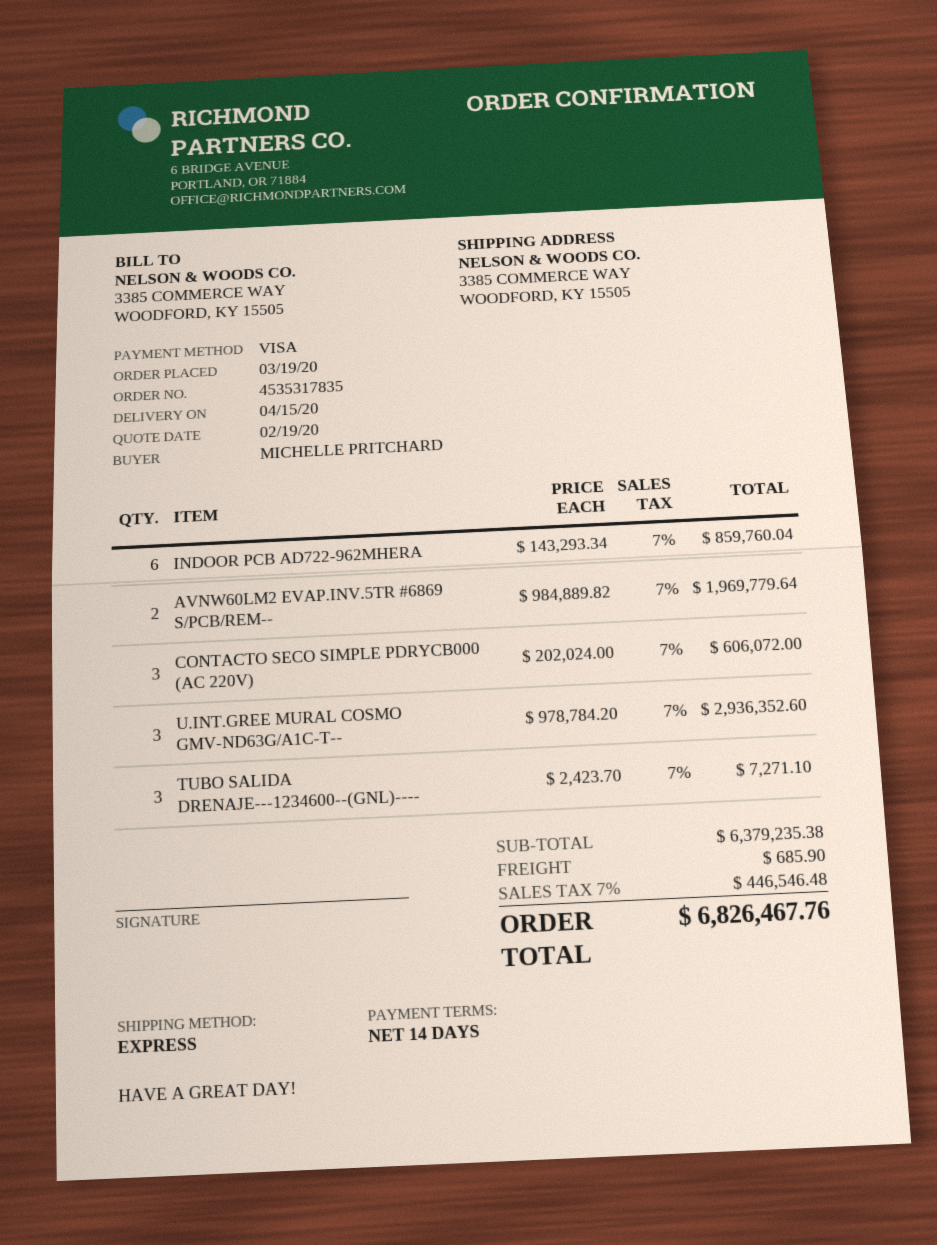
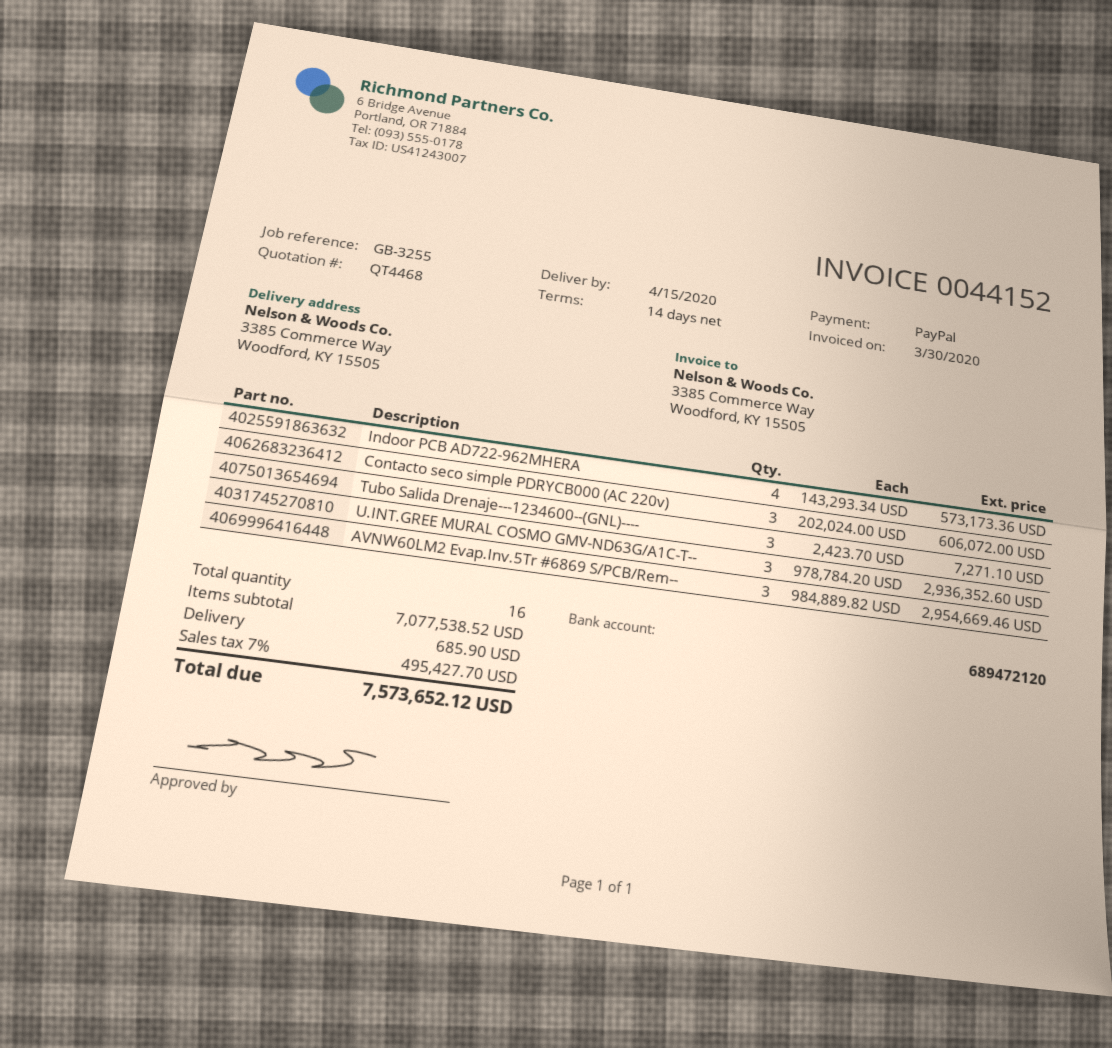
payment method: Visa -> PayPal
INDOOR PCB AD722-962MHERA: 6 x 143293.34 = 859760.04 -> 4 x 143293.34 = 573173.36
AVNW60LM2 EVAP.INV.5TR #6869 S/PCB/REM--: 2 x 984889.82 = 1969779.64 -> 3 x 984889.82 = 2954669.46
subtotal: 6379235.38 -> 7077538.52
tax: 7% = 446546.48 -> 7% = 495427.70
total: 6826467.76 -> 7573652.12

